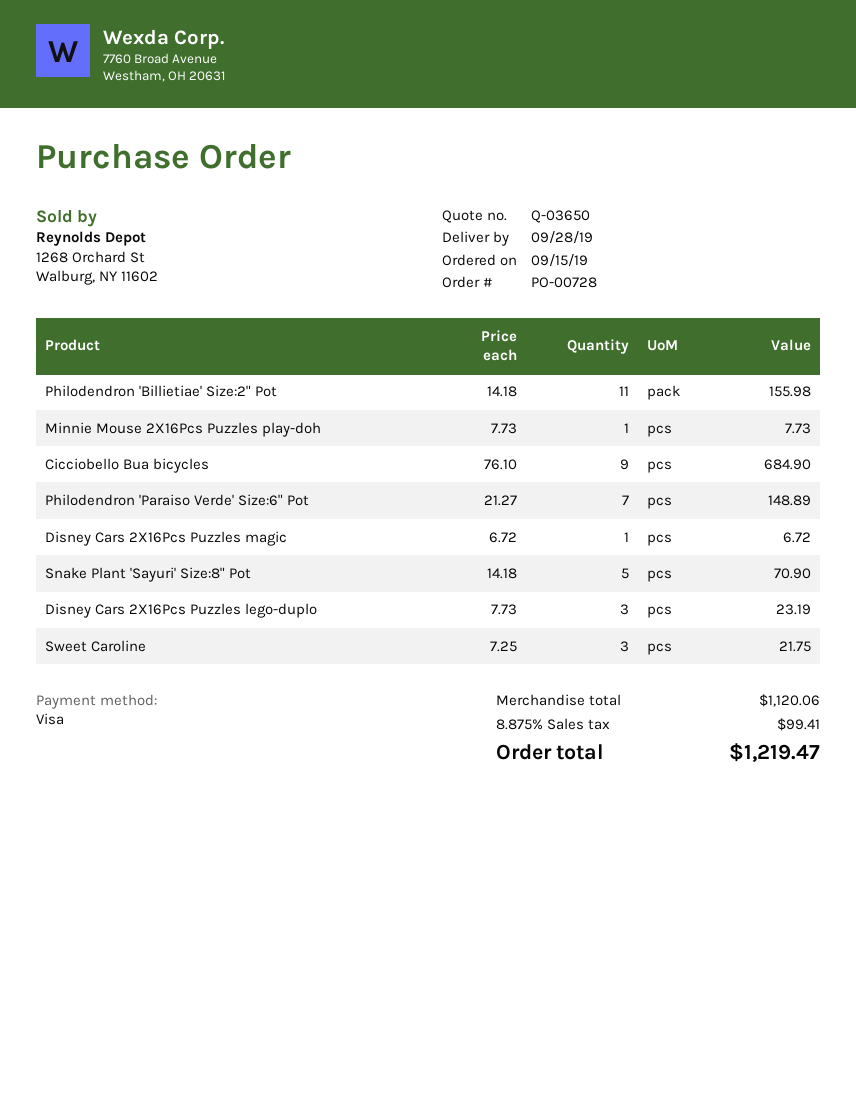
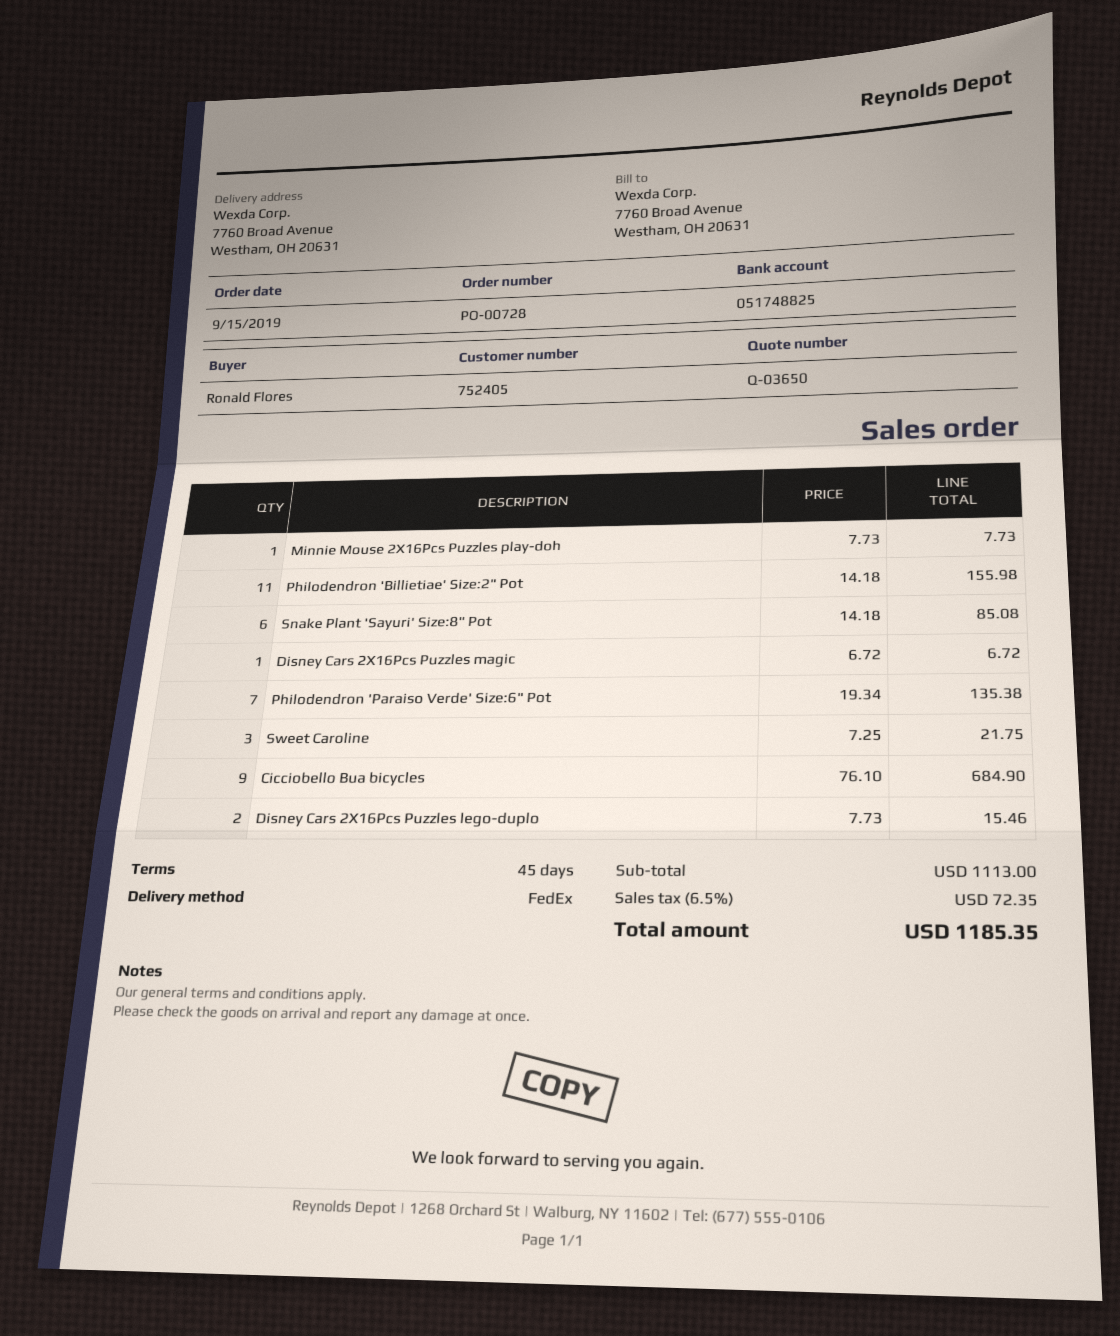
Philodendron 'Paraiso Verde' Size:6" Pot: 7 x 21.27 = 148.89 -> 7 x 19.34 = 135.38
Snake Plant 'Sayuri' Size:8" Pot: 5 x 14.18 = 70.90 -> 6 x 14.18 = 85.08
Disney Cars 2X16Pcs Puzzles lego-duplo: 3 x 7.73 = 23.19 -> 2 x 7.73 = 15.46
subtotal: 1120.06 -> 1113.00
tax: 8.875% = 99.41 -> 6.5% = 72.35
total: 1219.47 -> 1185.35

